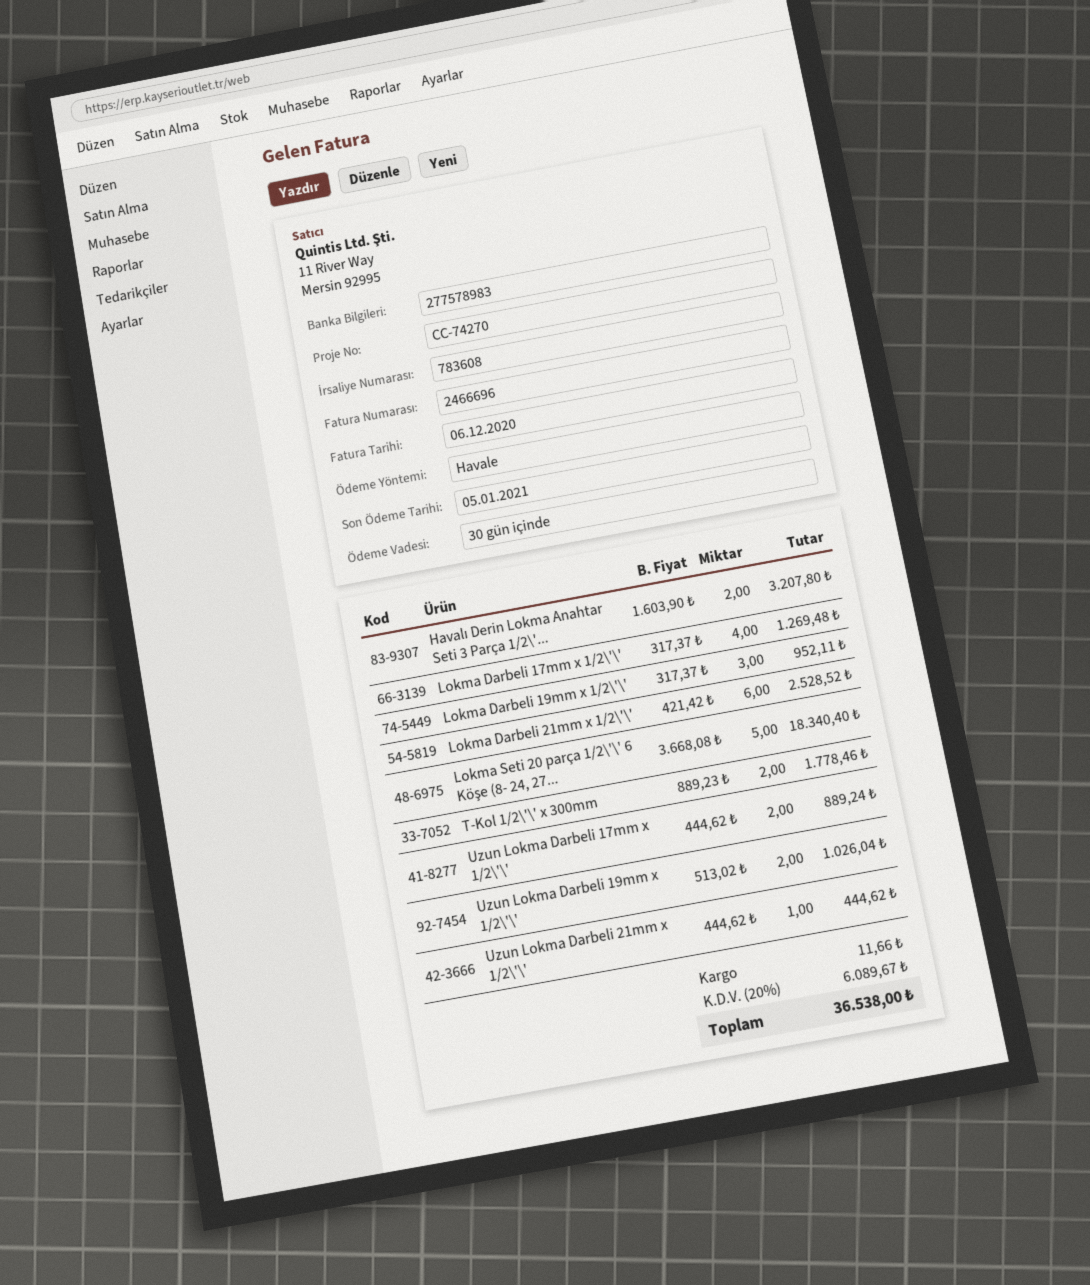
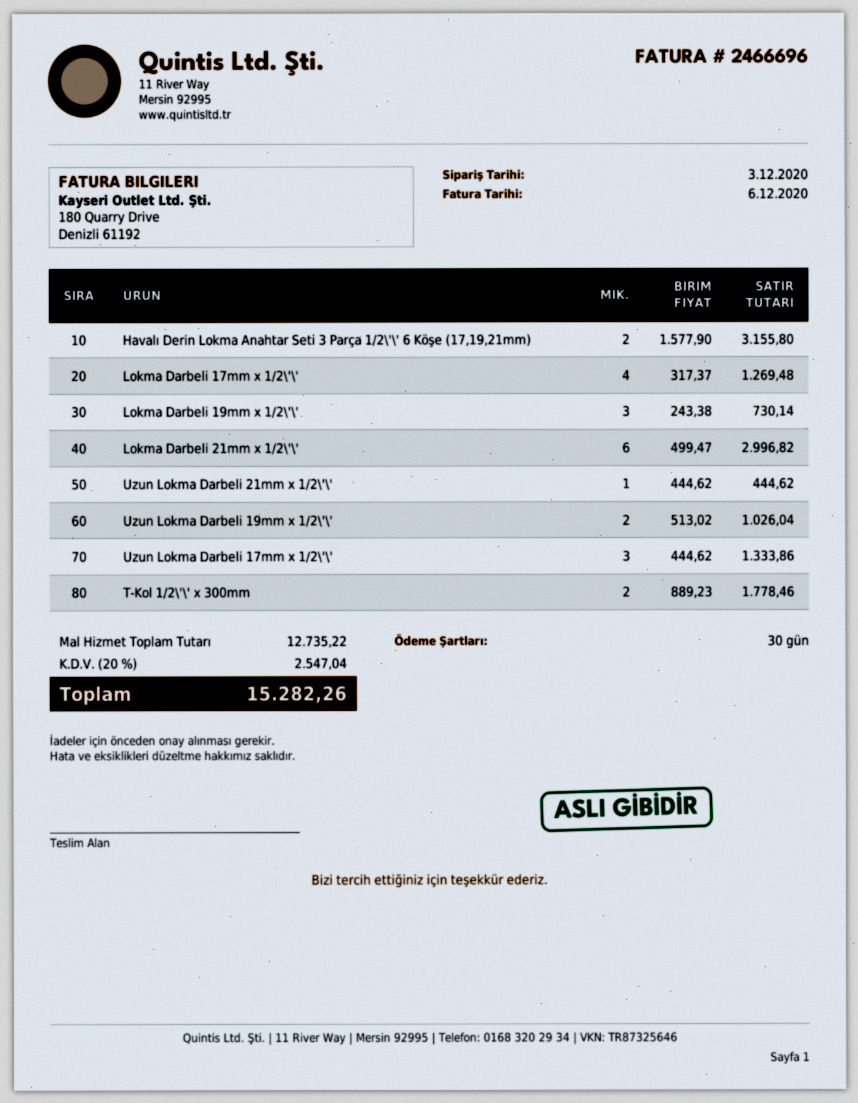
Havalı Derin Lokma Anahtar Seti 3 Parça 1/2\'...: 2 x 1603.90 = 3207.80 -> 2 x 1577.90 = 3155.80
Lokma Darbeli 19mm x 1/2\'\': 3 x 317.37 = 952.11 -> 3 x 243.38 = 730.14
Lokma Darbeli 21mm x 1/2\'\': 6 x 421.42 = 2528.52 -> 6 x 499.47 = 2996.82
Lokma Seti 20 parça 1/2\'\' 6 Köşe (8- 24, 27...: 5 x 3668.08 = 18340.40 -> none
Uzun Lokma Darbeli 17mm x 1/2\'\': 2 x 444.62 = 889.24 -> 3 x 444.62 = 1333.86
shipping: 11.66 -> none
tax: 20% = 6089.67 -> 20% = 2547.04
total: 36538.00 -> 15282.26

